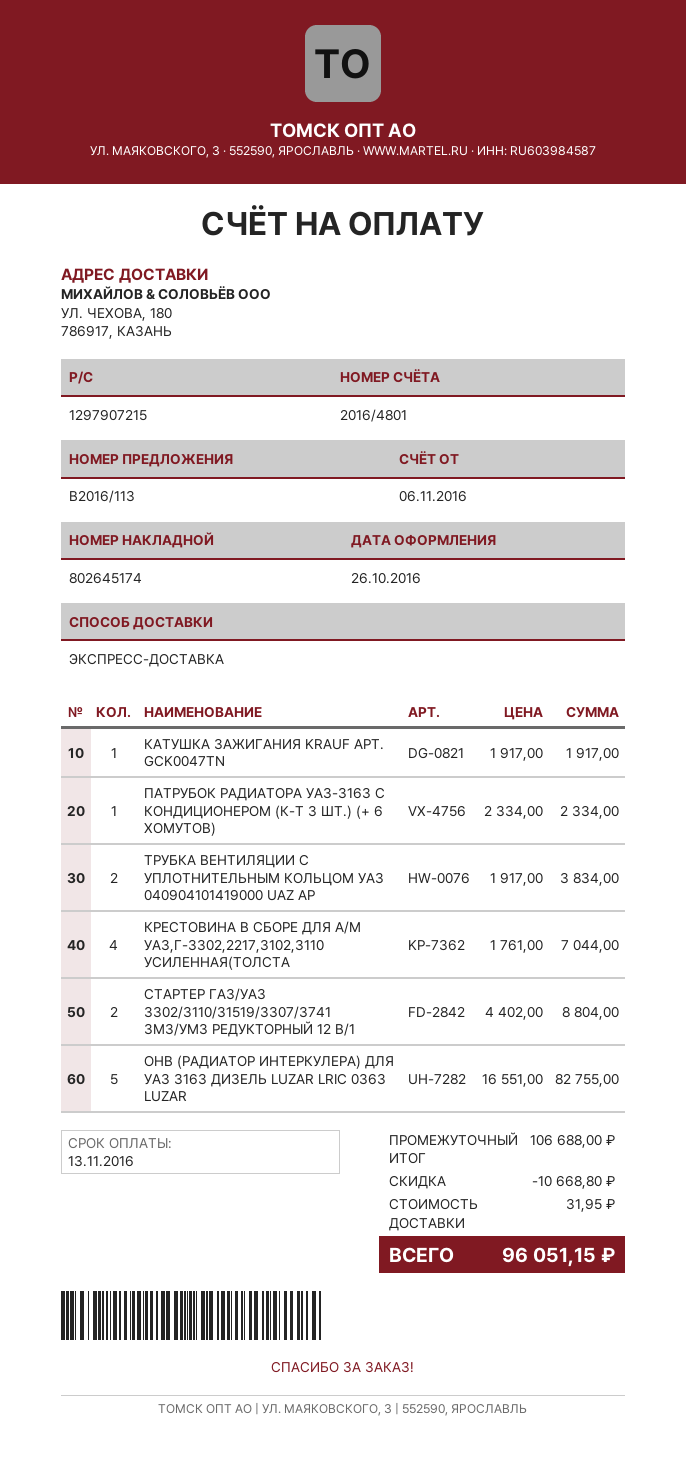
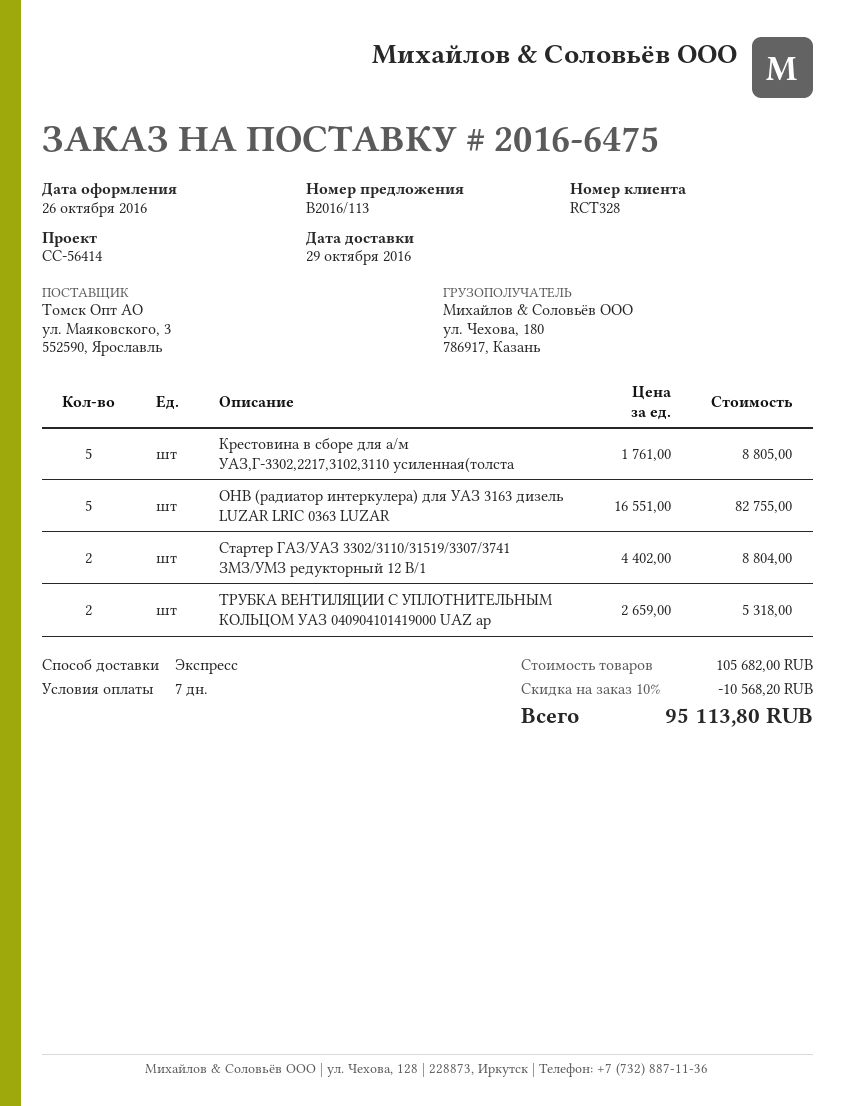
КАТУШКА ЗАЖИГАНИЯ KRAUF АРТ. GCK0047TN: 1 x 1917.00 = 1917.00 -> none
ПАТРУБОК РАДИАТОРА УАЗ-3163 С КОНДИЦИОНЕРОМ (К-Т 3 ШТ.) (+ 6 ХОМУТОВ): 1 x 2334.00 = 2334.00 -> none
ТРУБКА ВЕНТИЛЯЦИИ С УПЛОТНИТЕЛЬНЫМ КОЛЬЦОМ УАЗ 040904101419000 UAZ АР: 2 x 1917.00 = 3834.00 -> 2 x 2659.00 = 5318.00
КРЕСТОВИНА В СБОРЕ ДЛЯ А/М УАЗ,Г-3302,2217,3102,3110 УСИЛЕННАЯ(ТОЛСТА: 4 x 1761.00 = 7044.00 -> 5 x 1761.00 = 8805.00
subtotal: 106688.00 -> 105682.00
discount: 10668.80 -> 10568.20
shipping: 31.95 -> none
total: 96051.15 -> 95113.80

